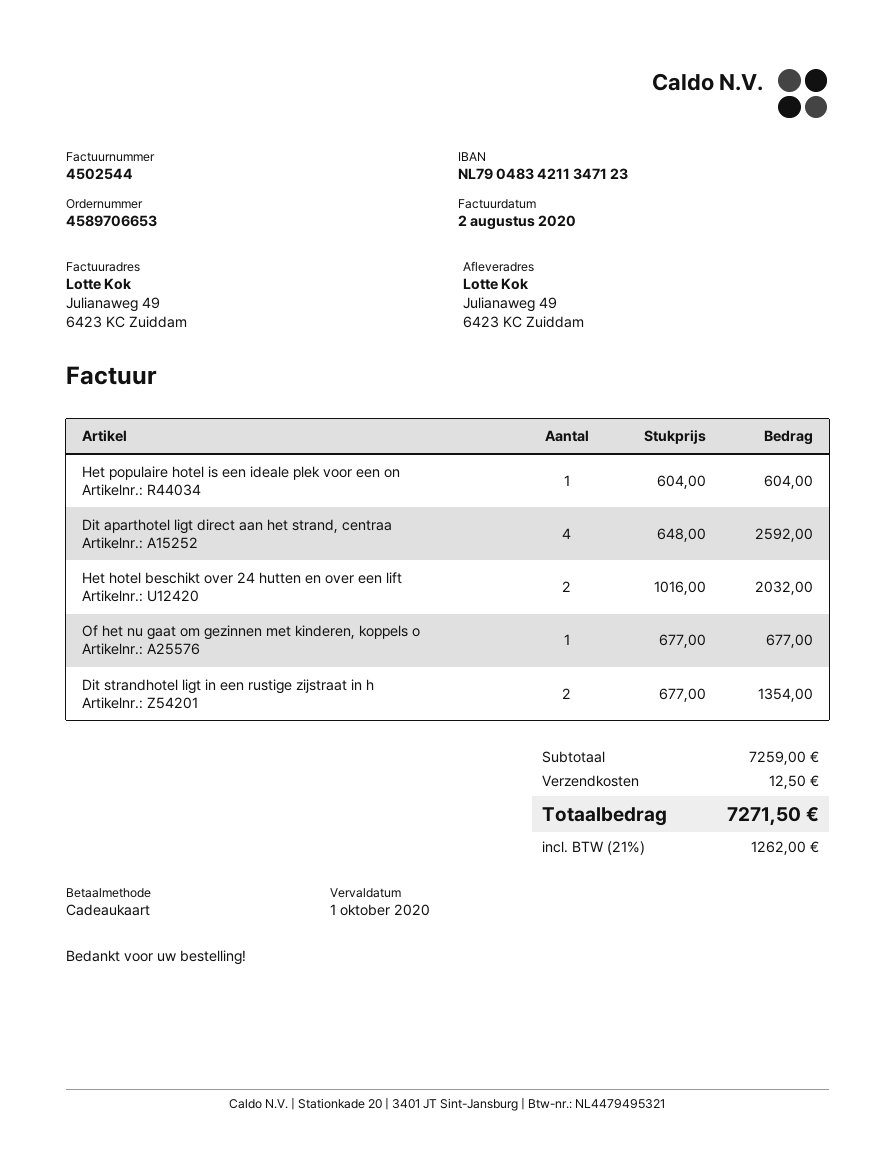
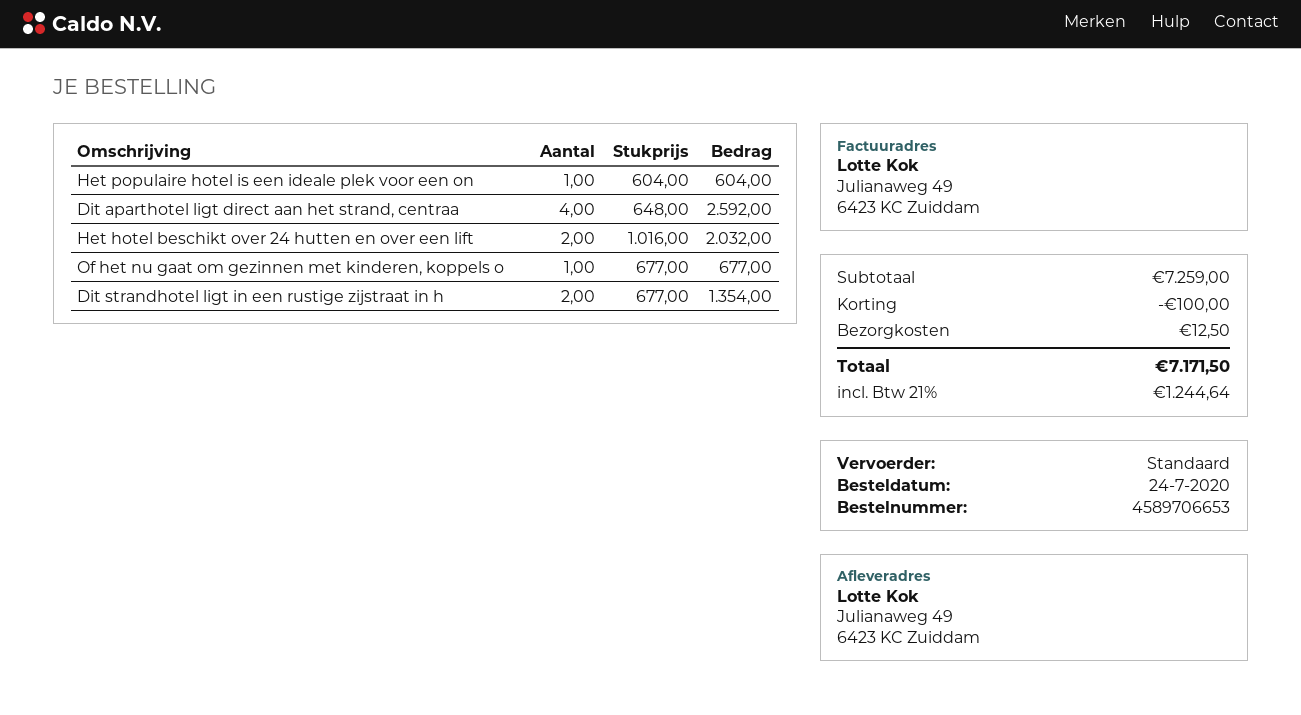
discount: none -> 100.00
tax: 21% = 1262.00 -> 21% = 1244.64
total: 7271.50 -> 7171.50

